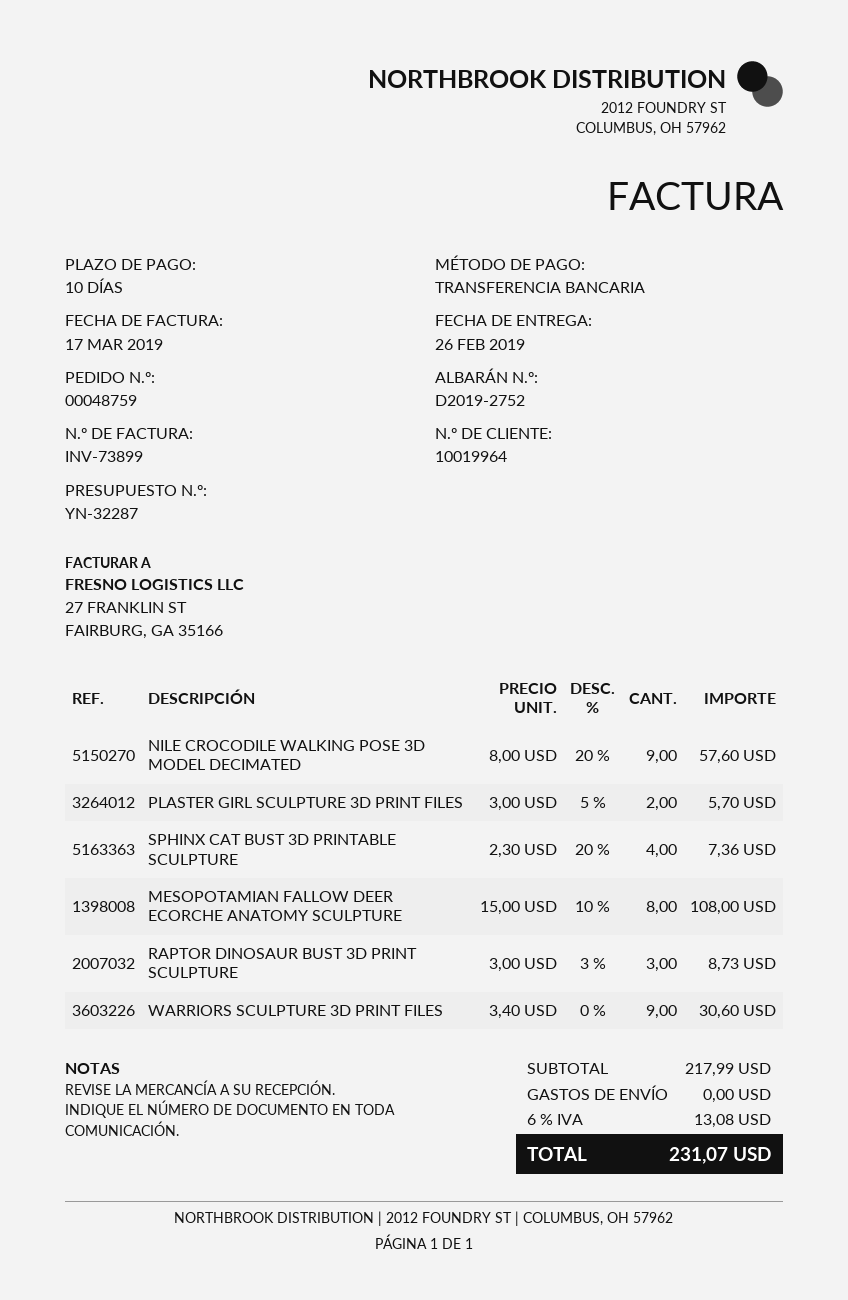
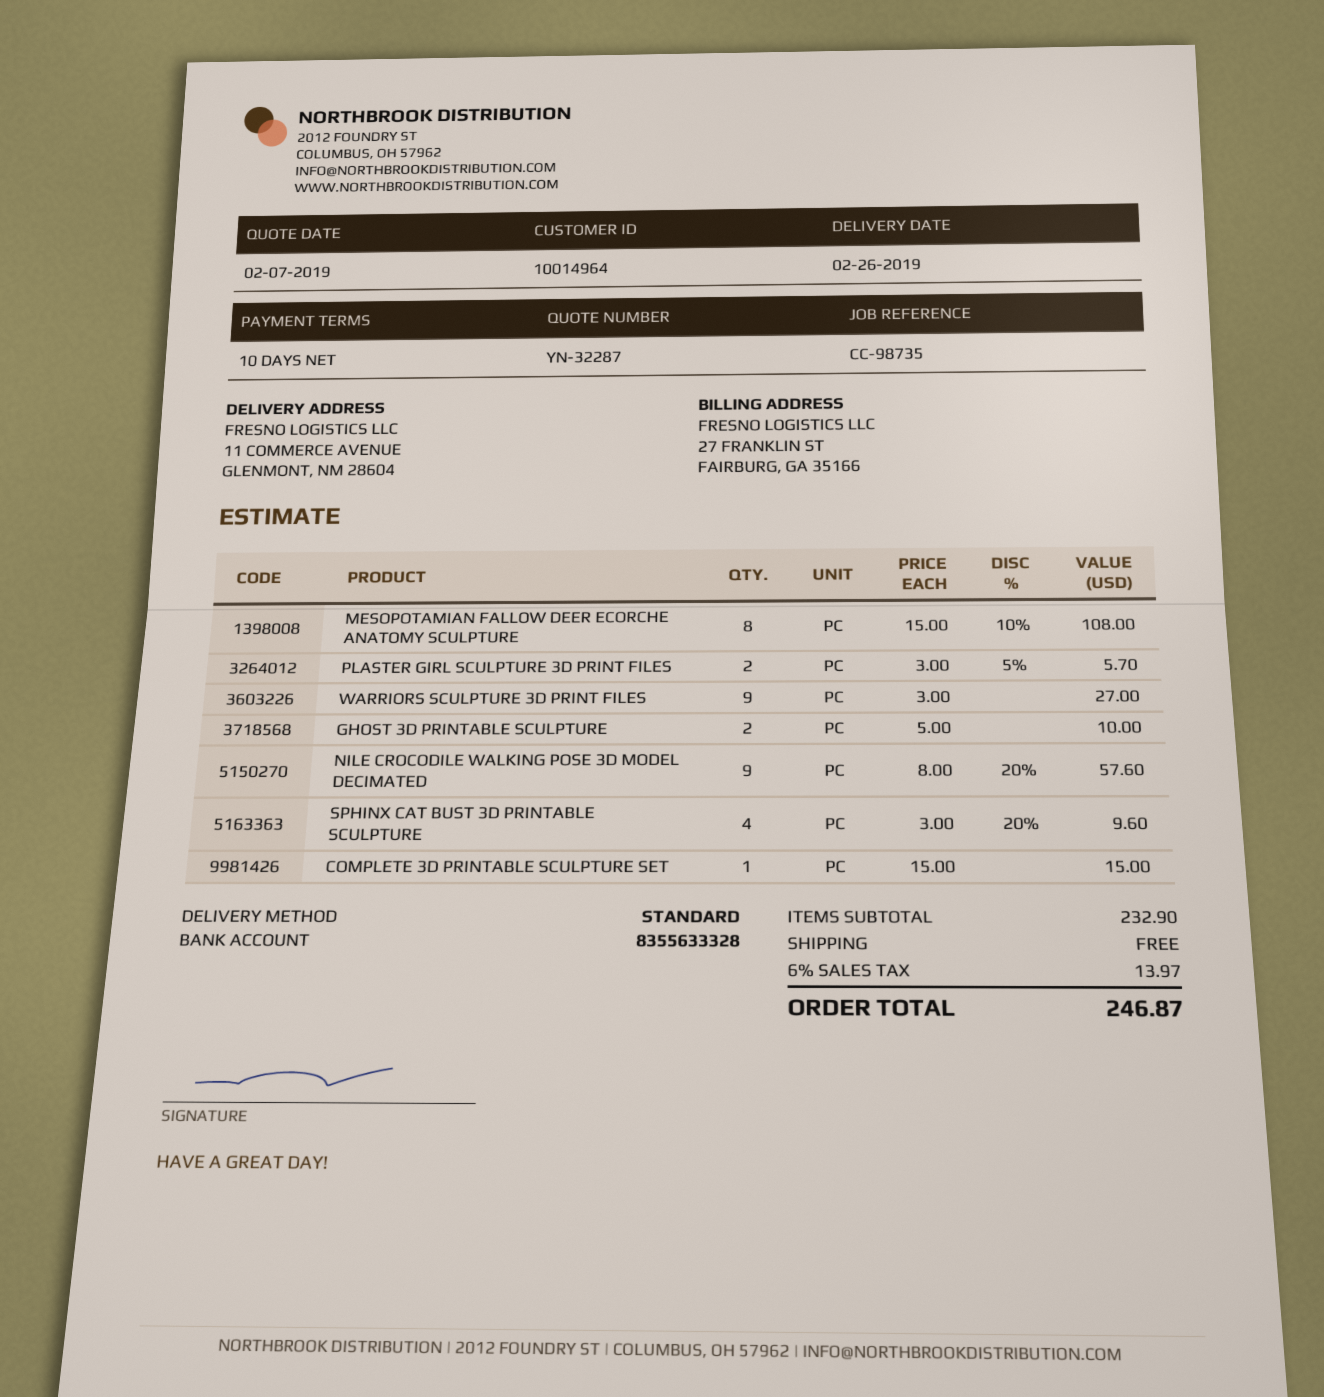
customer number: 10019964 -> 10014964
SPHINX CAT BUST 3D PRINTABLE SCULPTURE: 4 x 2.30 - 20% = 7.36 -> 4 x 3.00 - 20% = 9.60
RAPTOR DINOSAUR BUST 3D PRINT SCULPTURE: 3 x 3.00 - 3% = 8.73 -> none
WARRIORS SCULPTURE 3D PRINT FILES: 9 x 3.40 = 30.60 -> 9 x 3.00 = 27.00
GHOST 3D PRINTABLE SCULPTURE: none -> 2 x 5.00 = 10.00
COMPLETE 3D PRINTABLE SCULPTURE SET: none -> 1 x 15.00 = 15.00
subtotal: 217.99 -> 232.90
tax: 6% = 13.08 -> 6% = 13.97
total: 231.07 -> 246.87

